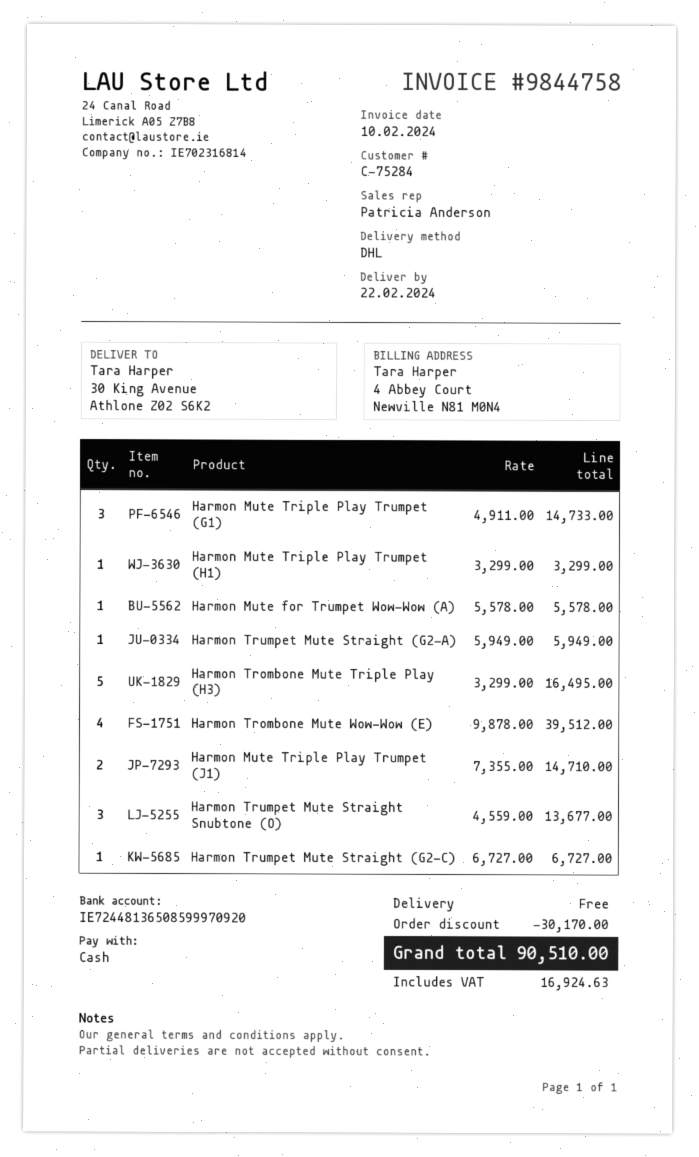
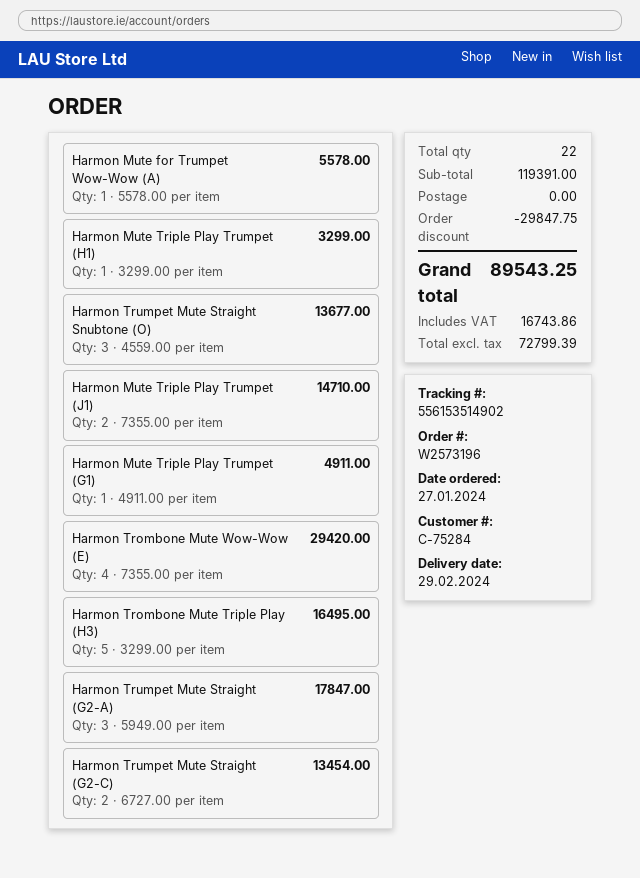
delivery date: 2024-02-22 -> 2024-02-29
Harmon Mute Triple Play Trumpet (G1): 3 x 4911.00 = 14733.00 -> 1 x 4911.00 = 4911.00
Harmon Trumpet Mute Straight (G2-A): 1 x 5949.00 = 5949.00 -> 3 x 5949.00 = 17847.00
Harmon Trombone Mute Wow-Wow (E): 4 x 9878.00 = 39512.00 -> 4 x 7355.00 = 29420.00
Harmon Trumpet Mute Straight (G2-C): 1 x 6727.00 = 6727.00 -> 2 x 6727.00 = 13454.00
discount: 30170.00 -> 29847.75
tax: 16924.63 -> 16743.86
total: 90510.00 -> 89543.25

